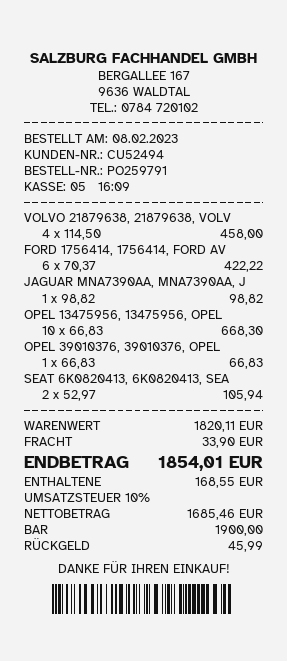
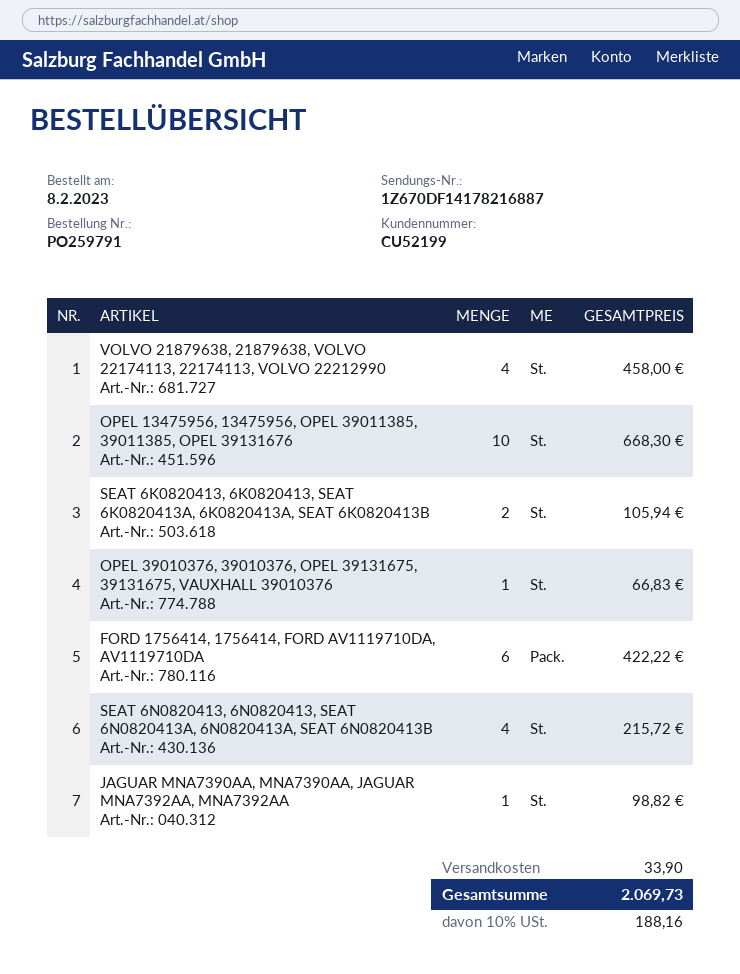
customer number: CU52494 -> CU52199
SEAT 6N0820413, 6N0820413, SEAT 6N0820413A, 6N0820413A, SEAT 6N0820413B: none -> 4 for 215.72
tax: 10% = 168.55 -> 10% = 188.16
total: 1854.01 -> 2069.73

